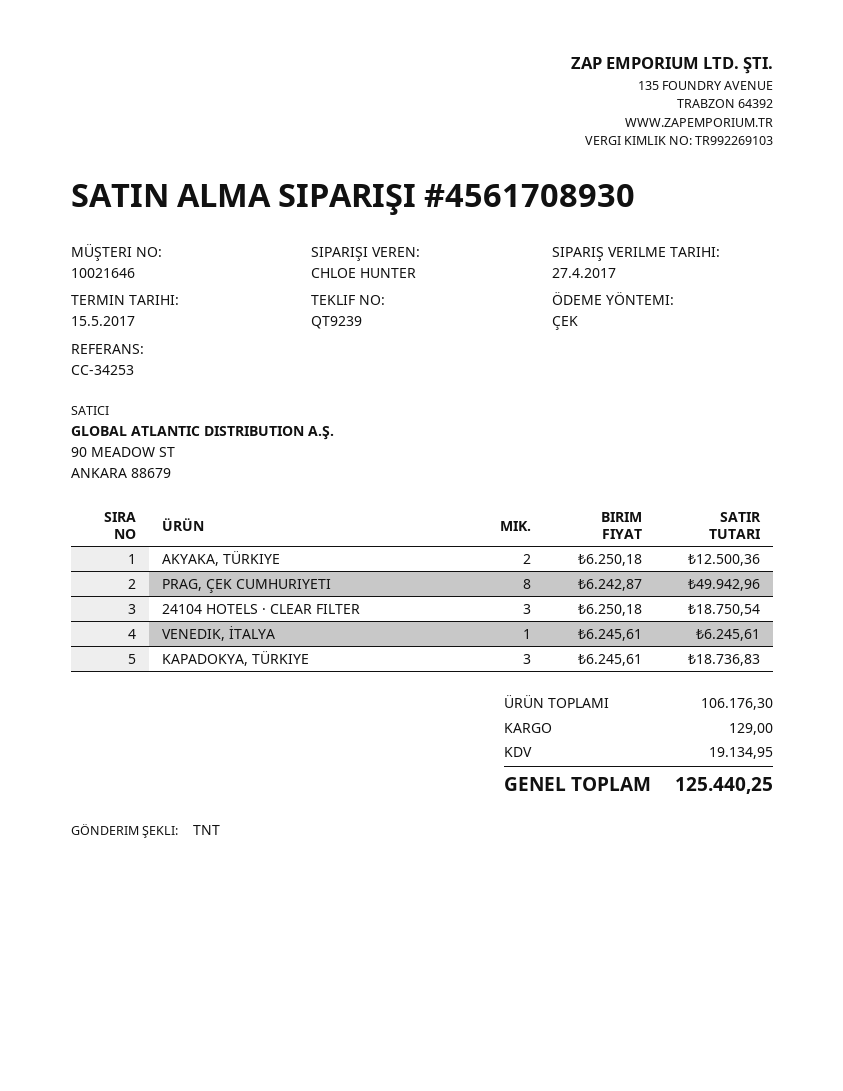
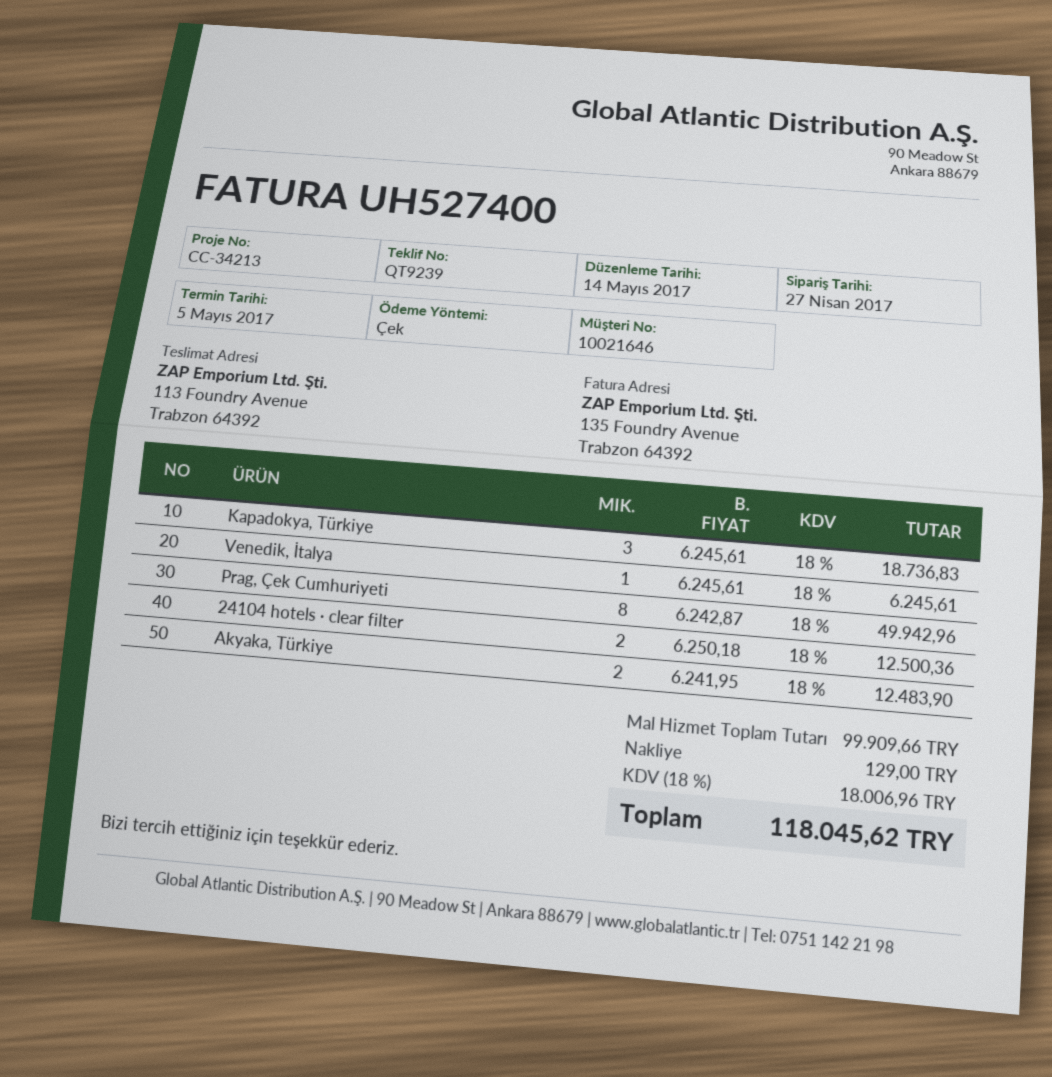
delivery date: 2017-05-15 -> 2017-05-05
reference: CC-34253 -> CC-34213
AKYAKA, TÜRKIYE: 2 x 6250.18 = 12500.36 -> 2 x 6241.95 = 12483.90
24104 HOTELS · CLEAR FILTER: 3 x 6250.18 = 18750.54 -> 2 x 6250.18 = 12500.36
subtotal: 106176.30 -> 99909.66
tax: 19134.95 -> 18006.96
total: 125440.25 -> 118045.62

